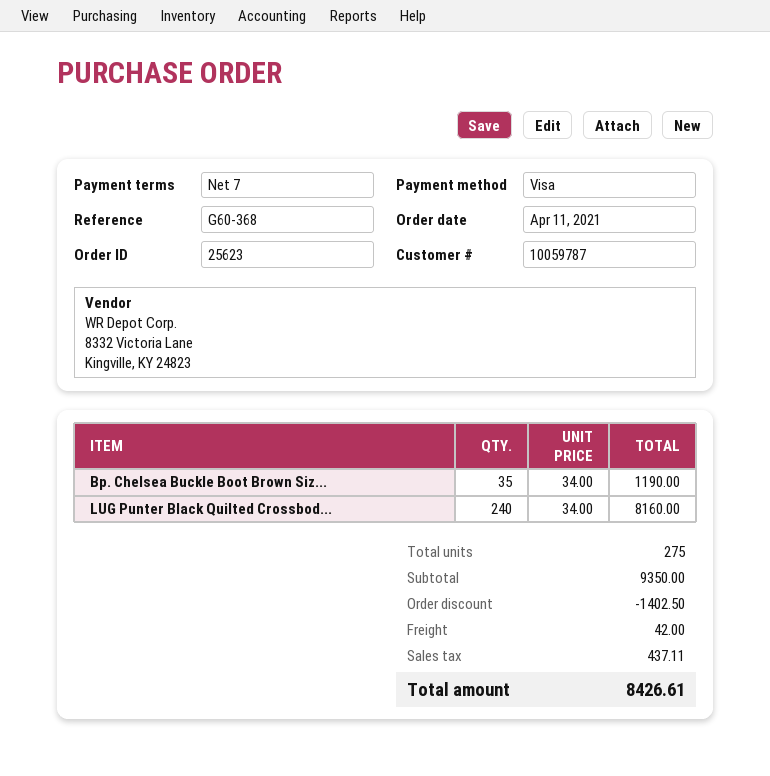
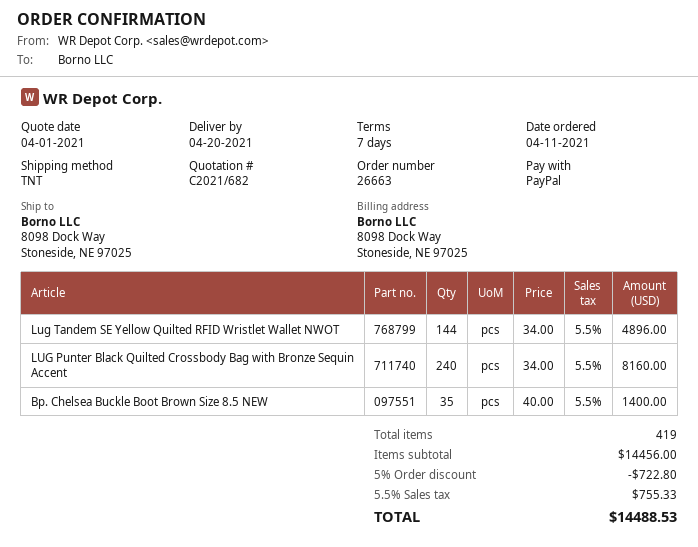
order number: 25623 -> 26663
payment method: Visa -> PayPal
Bp. Chelsea Buckle Boot Brown Siz...: 35 x 34.00 = 1190.00 -> 35 x 40.00 = 1400.00
Lug Tandem SE Yellow Quilted RFID Wristlet Wallet NWOT: none -> 144 x 34.00 = 4896.00
total quantity: 275 -> 419
subtotal: 9350.00 -> 14456.00
discount: 1402.50 -> 722.80
shipping: 42.00 -> none
tax: 437.11 -> 755.33
total: 8426.61 -> 14488.53

